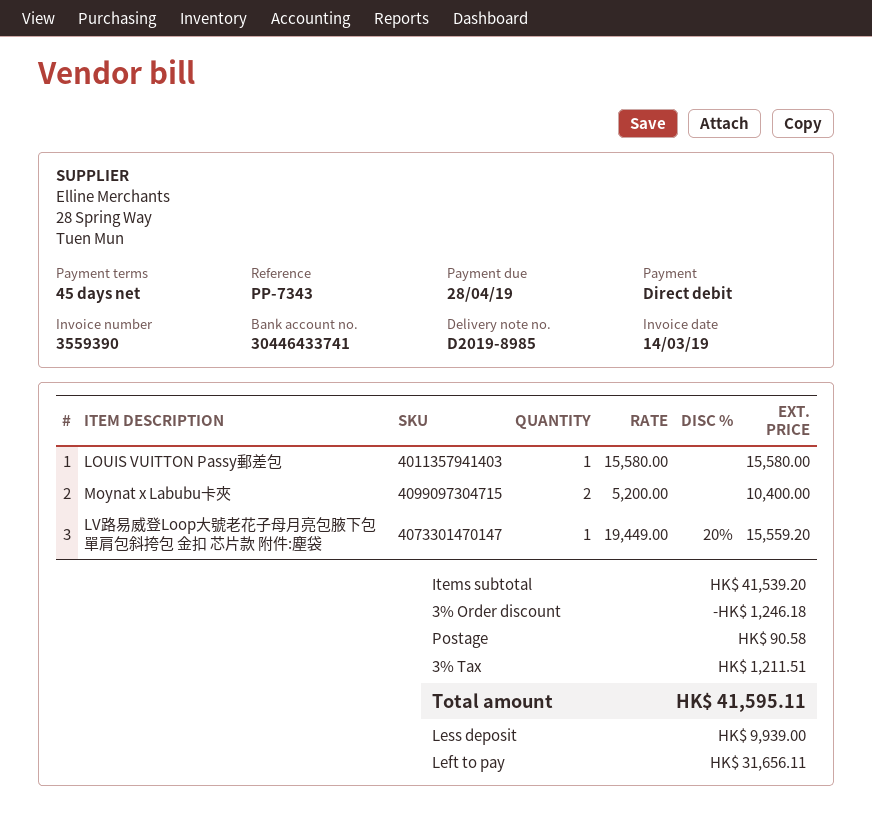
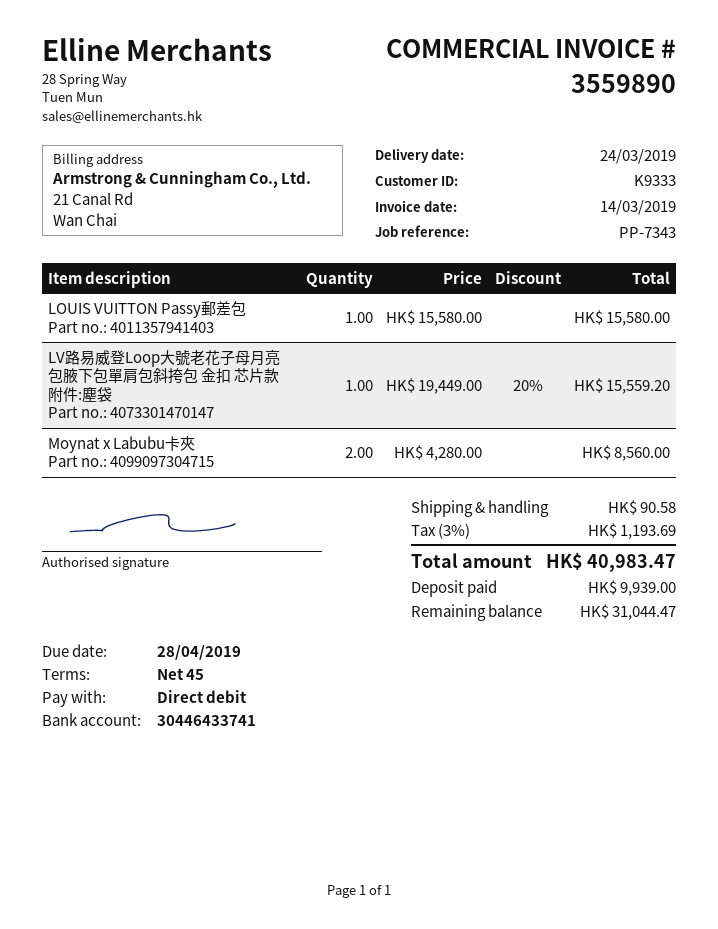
invoice number: 3559390 -> 3559890
Moynat x Labubu卡夾: 2 x 5200.00 = 10400.00 -> 2 x 4280.00 = 8560.00
discount: 3% = 1246.18 -> none
tax: 3% = 1211.51 -> 3% = 1193.69
total: 41595.11 -> 40983.47
balance: 31656.11 -> 31044.47

